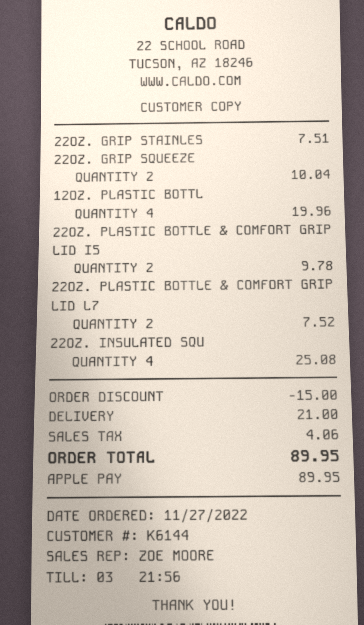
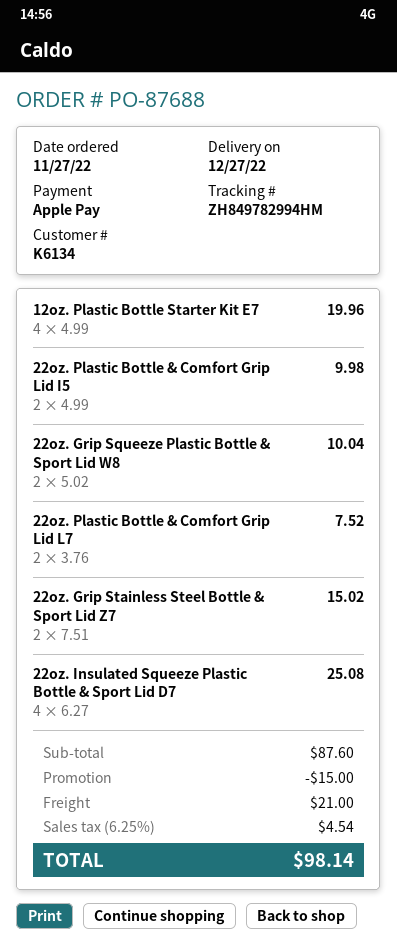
customer number: K6144 -> K6134
22OZ. GRIP STAINLES: 1 for 7.51 -> 2 for 15.02
22OZ. PLASTIC BOTTLE & COMFORT GRIP LID I5: 2 for 9.78 -> 2 for 9.98
tax: 4.06 -> 4.54
total: 89.95 -> 98.14

